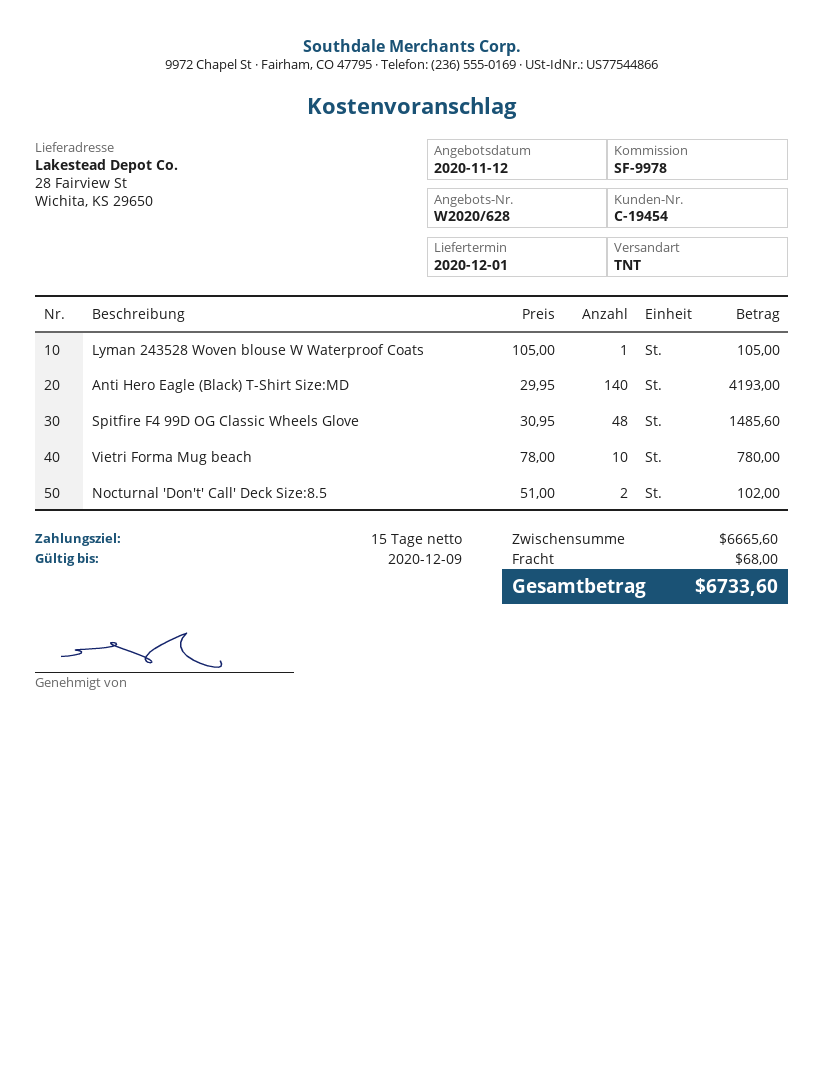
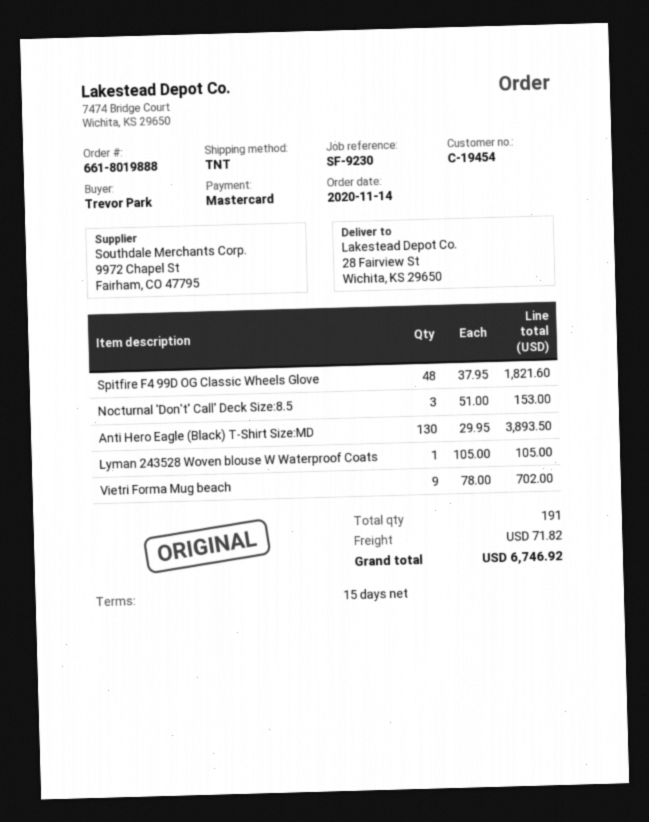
reference: SF-9978 -> SF-9230
Anti Hero Eagle (Black) T-Shirt Size:MD: 140 x 29.95 = 4193.00 -> 130 x 29.95 = 3893.50
Spitfire F4 99D OG Classic Wheels Glove: 48 x 30.95 = 1485.60 -> 48 x 37.95 = 1821.60
Vietri Forma Mug beach: 10 x 78.00 = 780.00 -> 9 x 78.00 = 702.00
Nocturnal 'Don't' Call' Deck Size:8.5: 2 x 51.00 = 102.00 -> 3 x 51.00 = 153.00
shipping: 68.00 -> 71.82
total: 6733.60 -> 6746.92

